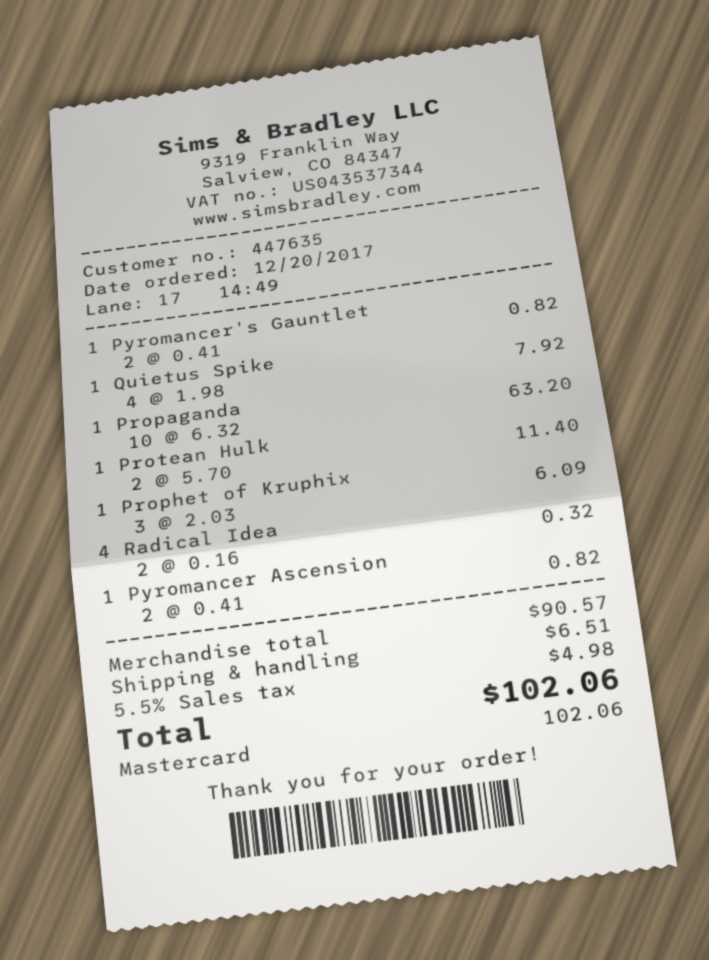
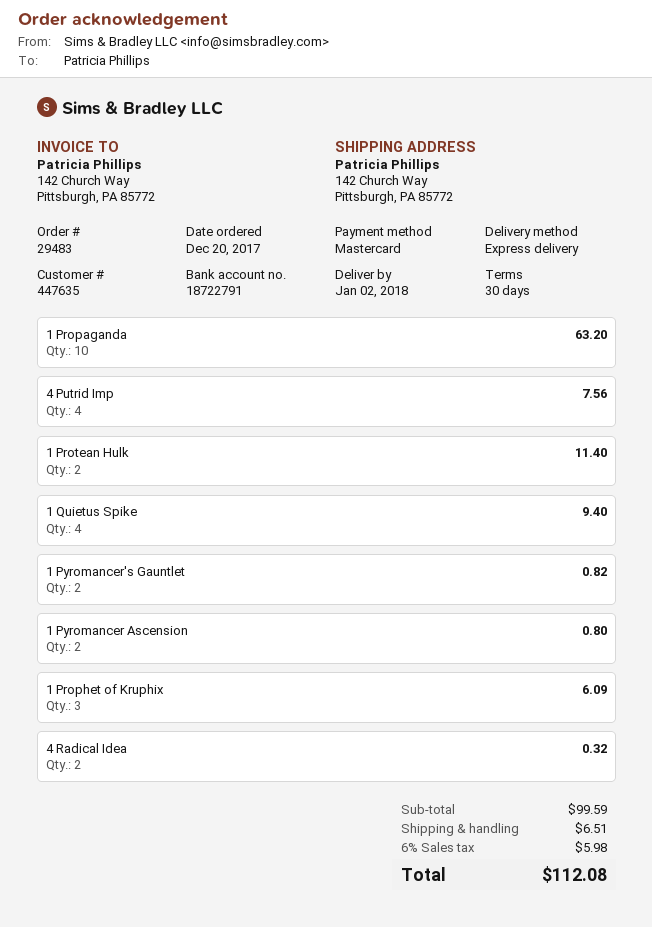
1 Quietus Spike: 4 for 7.92 -> 4 for 9.40
1 Pyromancer Ascension: 2 for 0.82 -> 2 for 0.80
4 Putrid Imp: none -> 4 for 7.56
subtotal: 90.57 -> 99.59
tax: 5.5% = 4.98 -> 6% = 5.98
total: 102.06 -> 112.08

